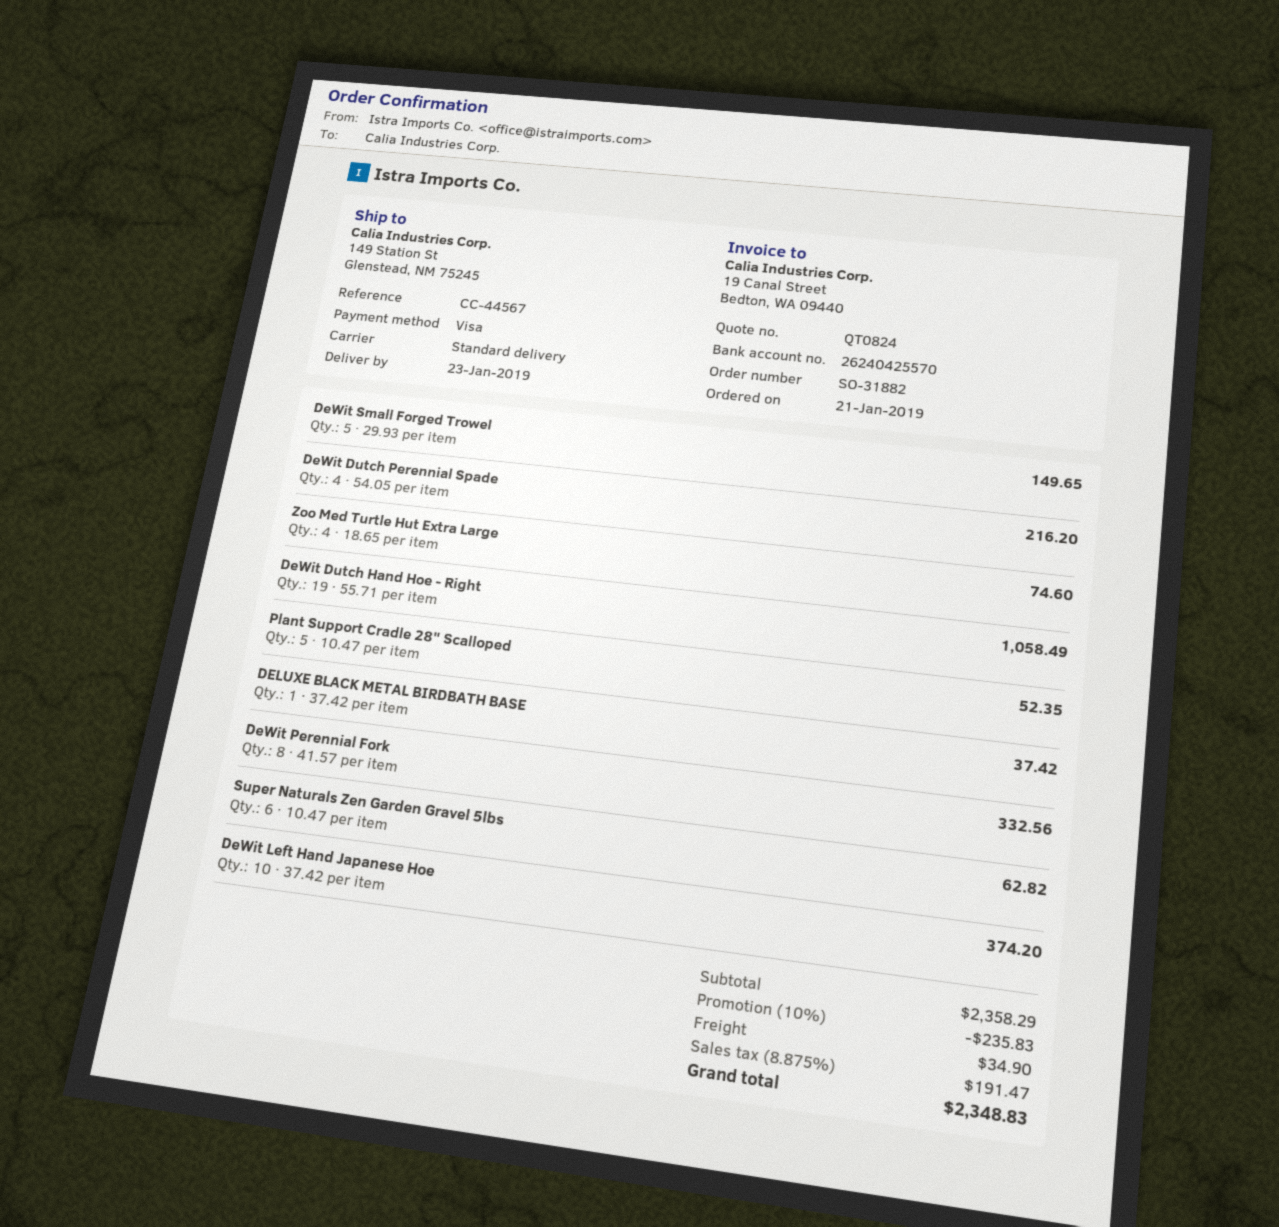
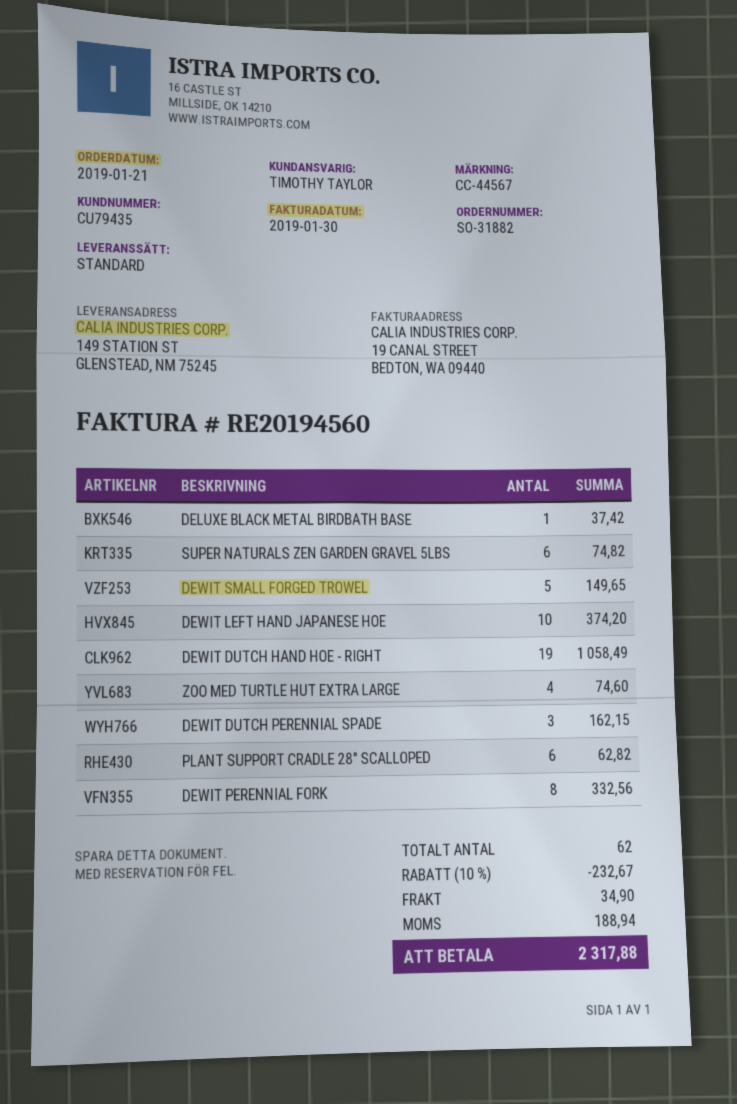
DeWit Dutch Perennial Spade: 4 for 216.20 -> 3 for 162.15
Plant Support Cradle 28" Scalloped: 5 for 52.35 -> 6 for 62.82
Super Naturals Zen Garden Gravel 5lbs: 6 for 62.82 -> 6 for 74.82
discount: 10% = 235.83 -> 10% = 232.67
tax: 191.47 -> 188.94
total: 2348.83 -> 2317.88

